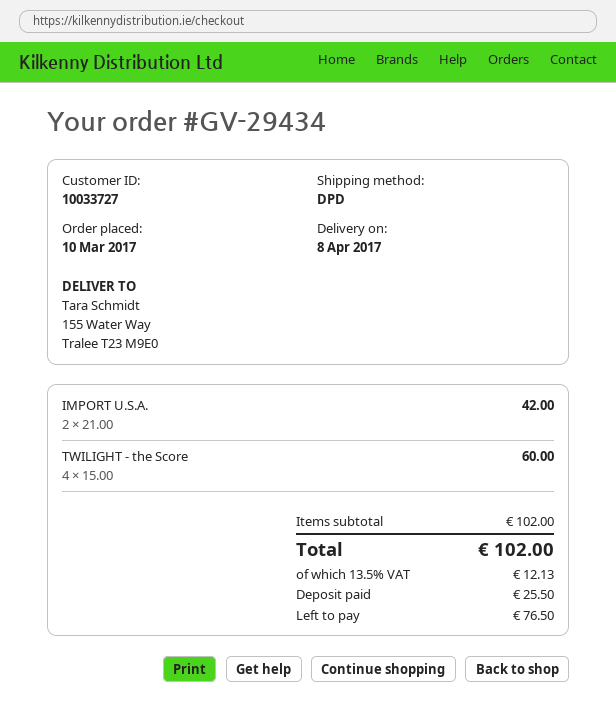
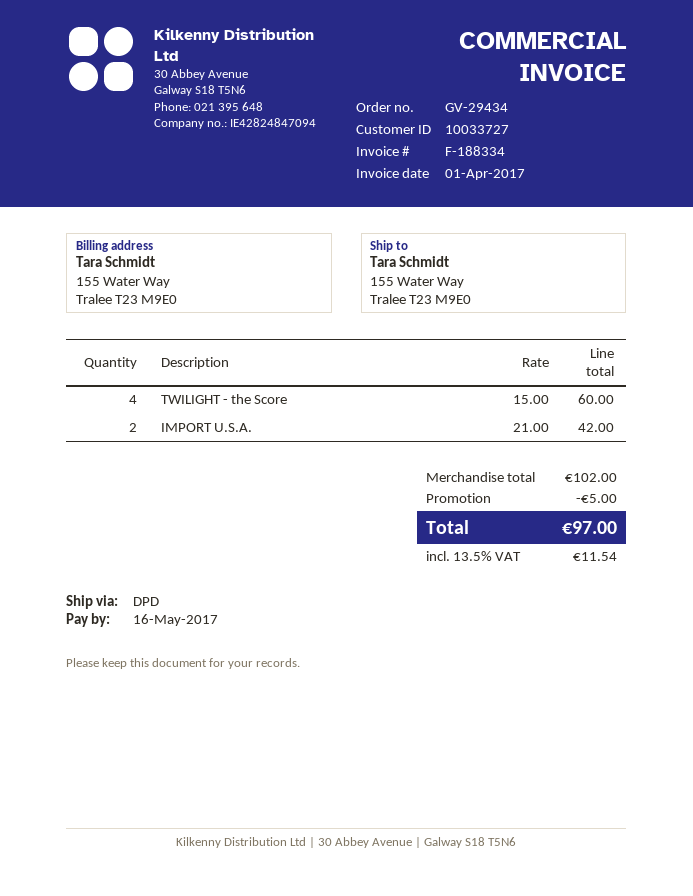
discount: none -> 5.00
tax: 13.5% = 12.13 -> 13.5% = 11.54
total: 102.00 -> 97.00

